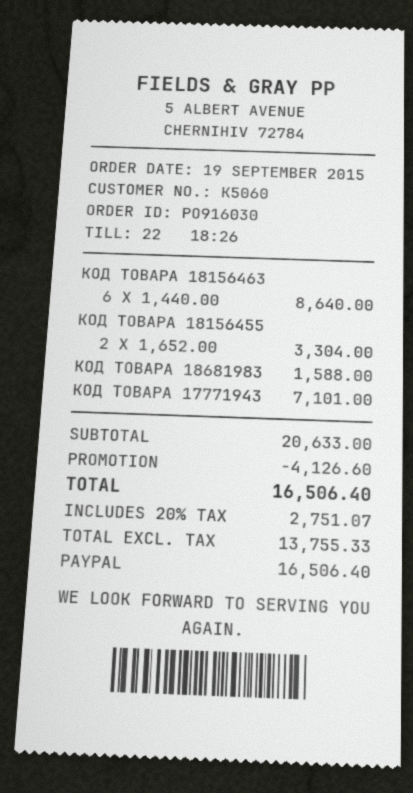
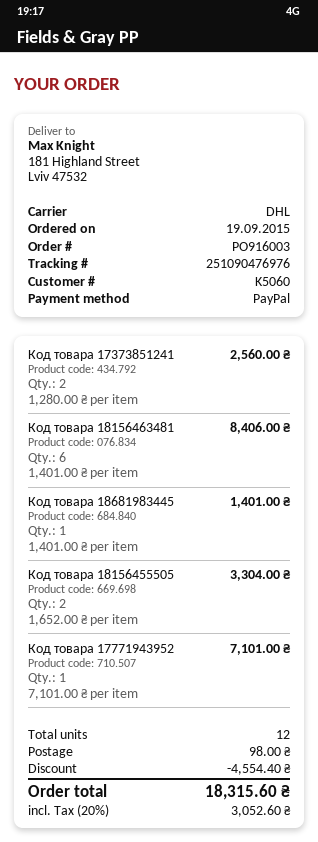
order number: PO916030 -> PO916003
КОД ТОВАРА 18156463: 6 x 1440.00 = 8640.00 -> 6 x 1401.00 = 8406.00
КОД ТОВАРА 18681983: 1 x 1588.00 = 1588.00 -> 1 x 1401.00 = 1401.00
Код товара 17373851241: none -> 2 x 1280.00 = 2560.00
discount: 4126.60 -> 4554.40
shipping: none -> 98.00
tax: 20% = 2751.07 -> 20% = 3052.60
total: 16506.40 -> 18315.60

